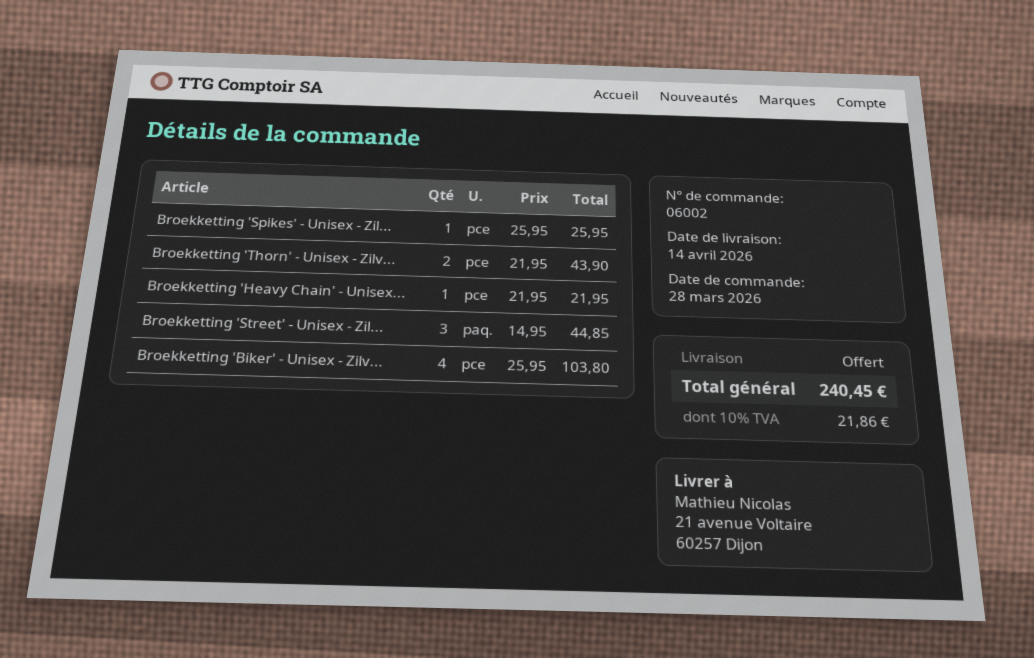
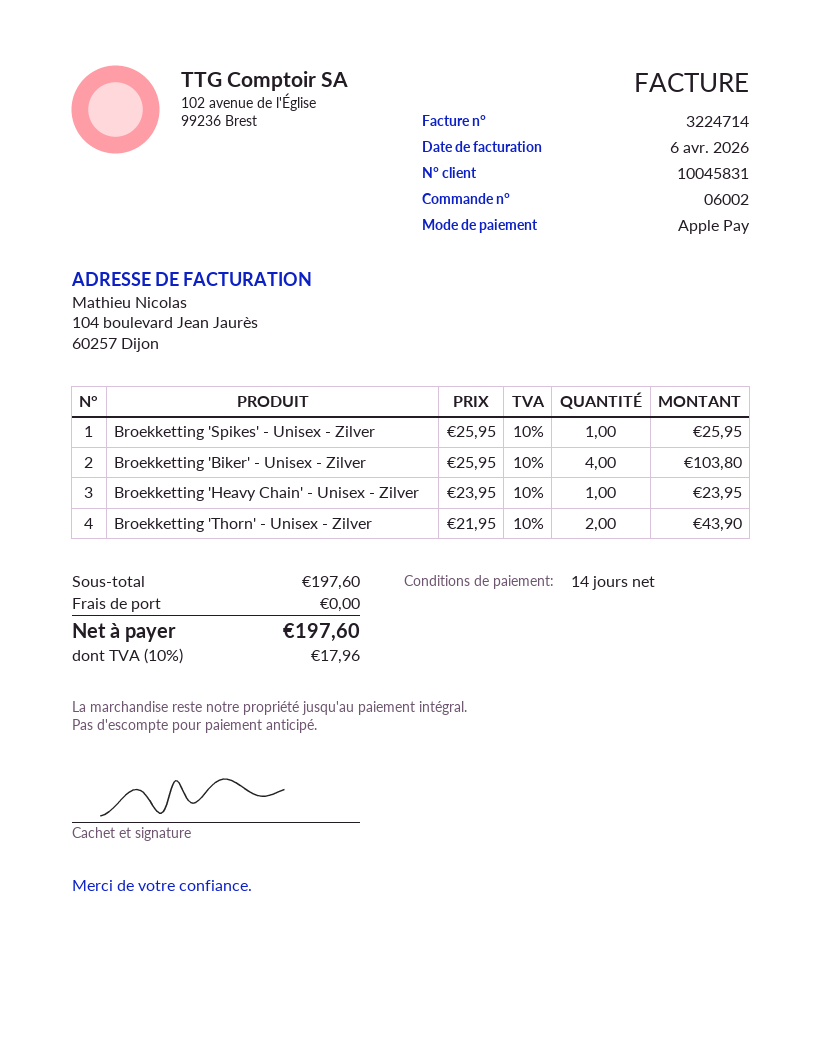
Broekketting 'Heavy Chain' - Unisex...: 1 x 21.95 = 21.95 -> 1 x 23.95 = 23.95
Broekketting 'Street' - Unisex - Zil...: 3 x 14.95 = 44.85 -> none
tax: 10% = 21.86 -> 10% = 17.96
total: 240.45 -> 197.60

